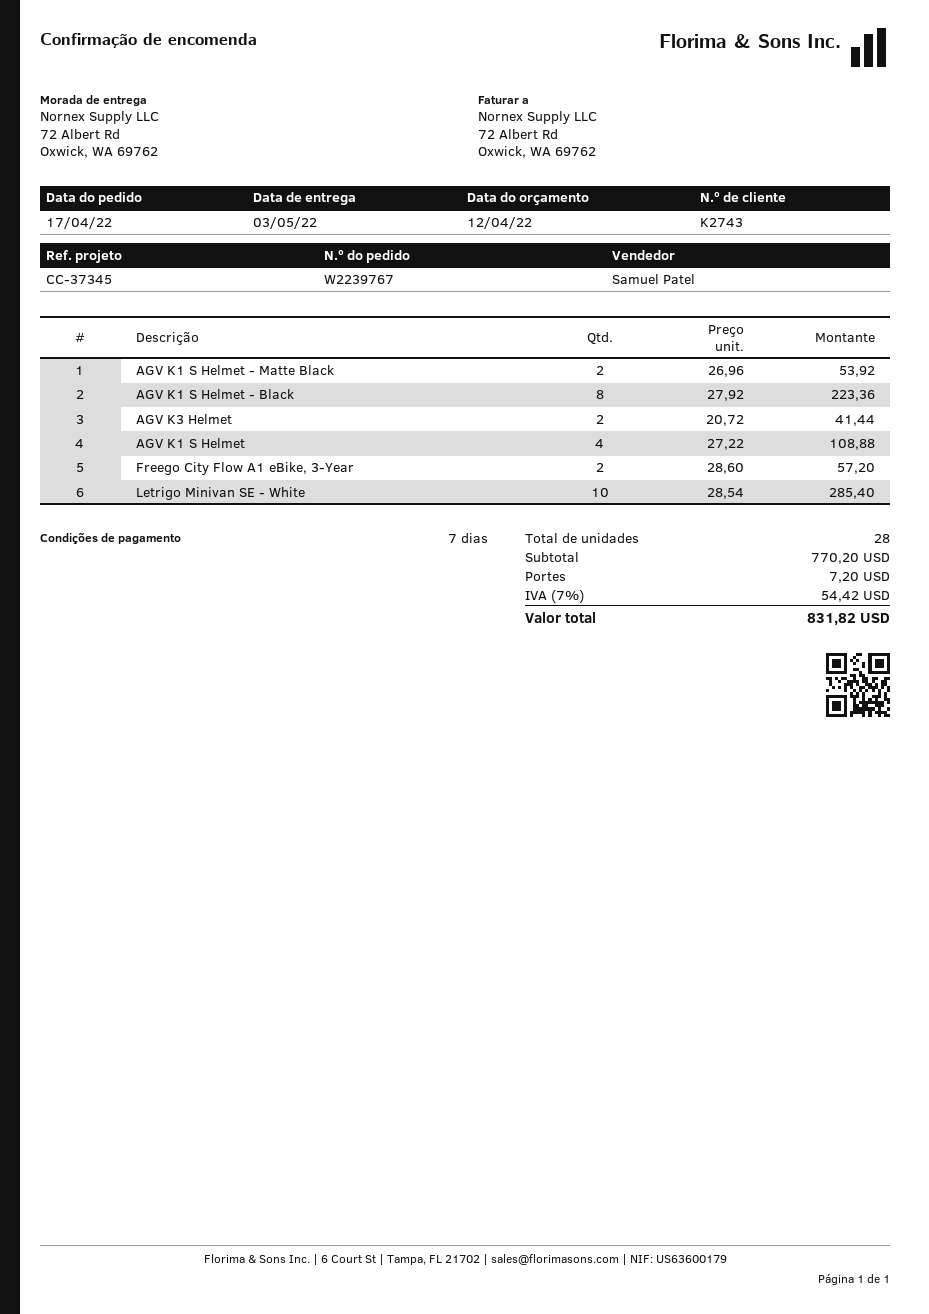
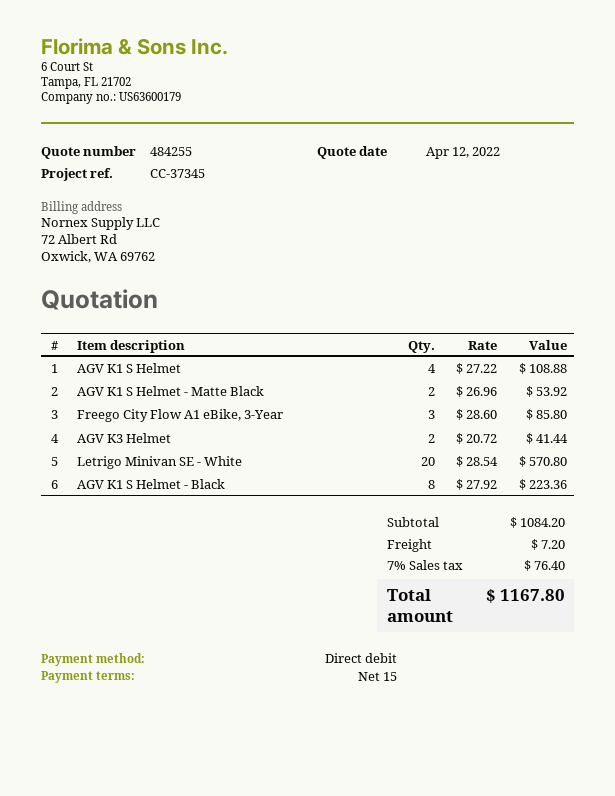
payment terms: 7 days -> 15 days
Freego City Flow A1 eBike, 3-Year: 2 x 28.60 = 57.20 -> 3 x 28.60 = 85.80
Letrigo Minivan SE - White: 10 x 28.54 = 285.40 -> 20 x 28.54 = 570.80
subtotal: 770.20 -> 1084.20
tax: 7% = 54.42 -> 7% = 76.40
total: 831.82 -> 1167.80

